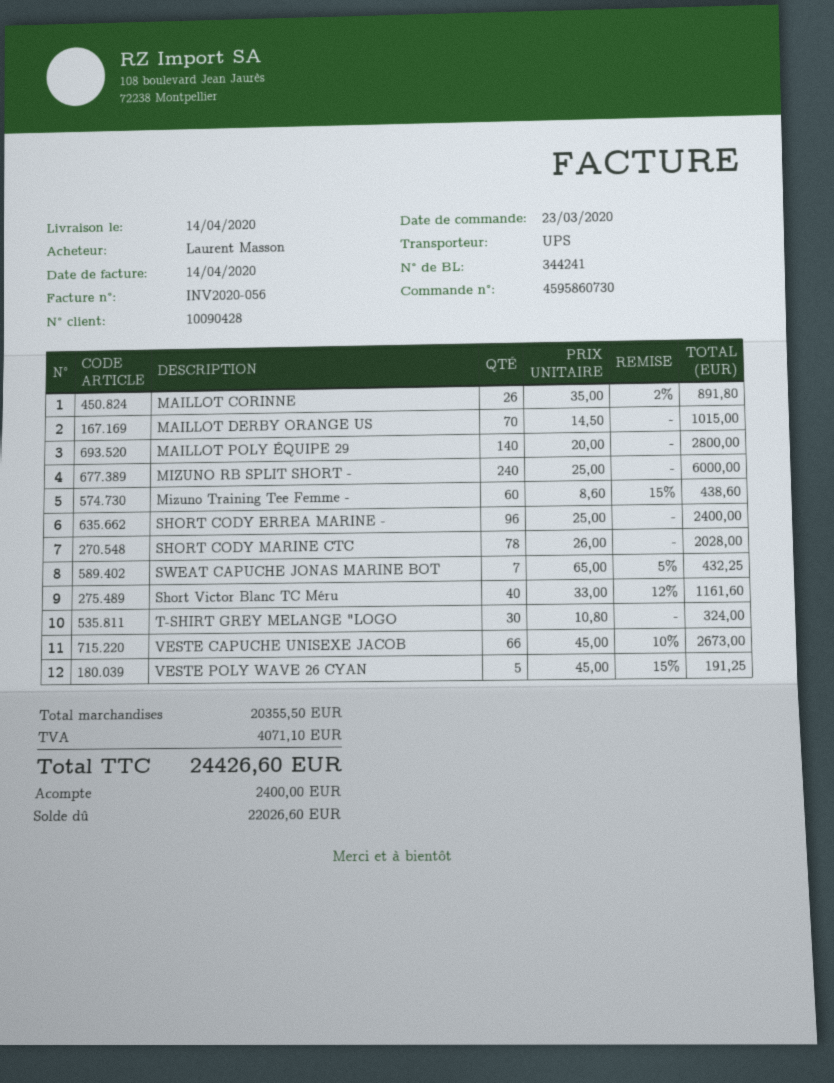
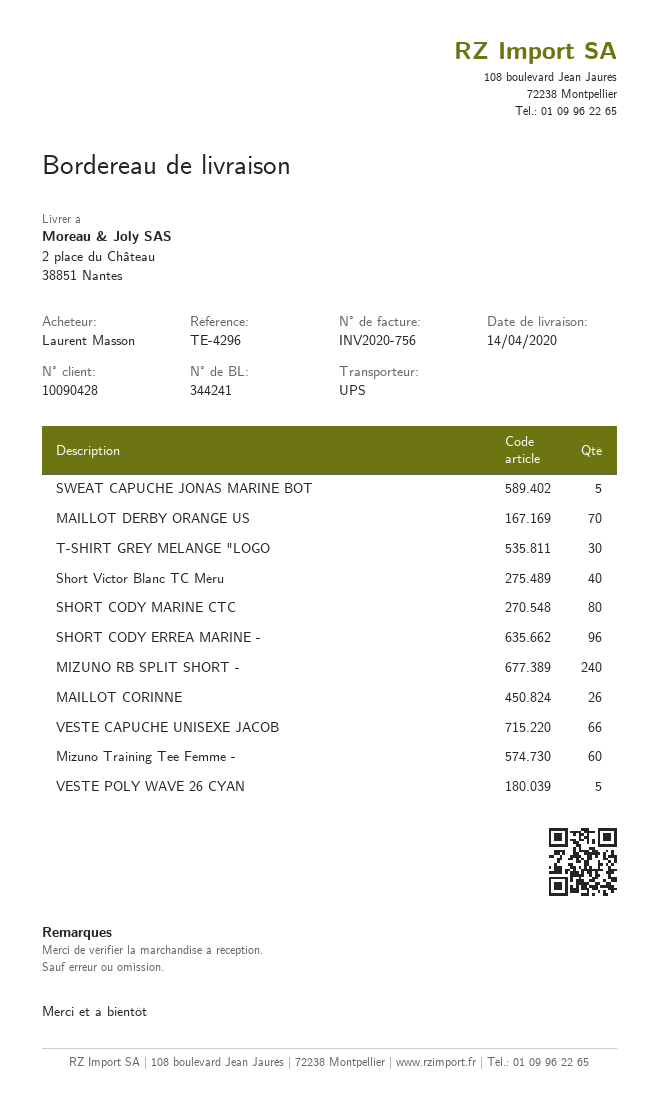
invoice number: INV2020-056 -> INV2020-756
MAILLOT POLY ÉQUIPE 29: 140 -> none
SHORT CODY MARINE CTC: 78 -> 80
SWEAT CAPUCHE JONAS MARINE BOT: 7 -> 5

